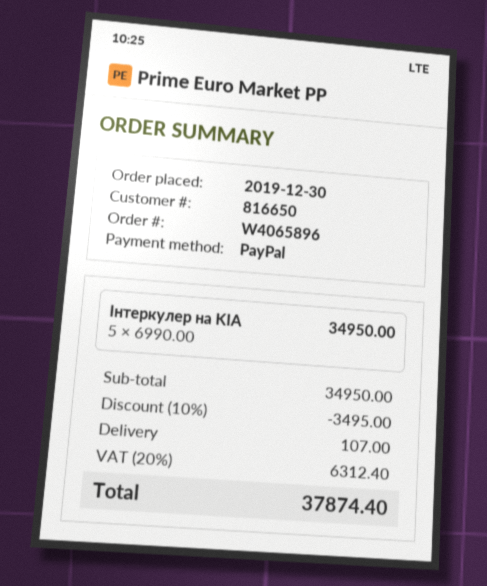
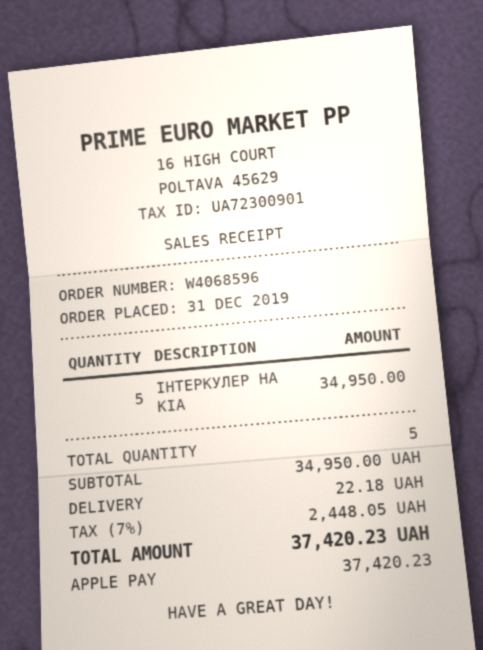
order number: W4065896 -> W4068596
order date: 2019-12-30 -> 2019-12-31
payment method: PayPal -> Apple Pay
discount: 10% = 3495.00 -> none
shipping: 107.00 -> 22.18
tax: 20% = 6312.40 -> 7% = 2448.05
total: 37874.40 -> 37420.23

